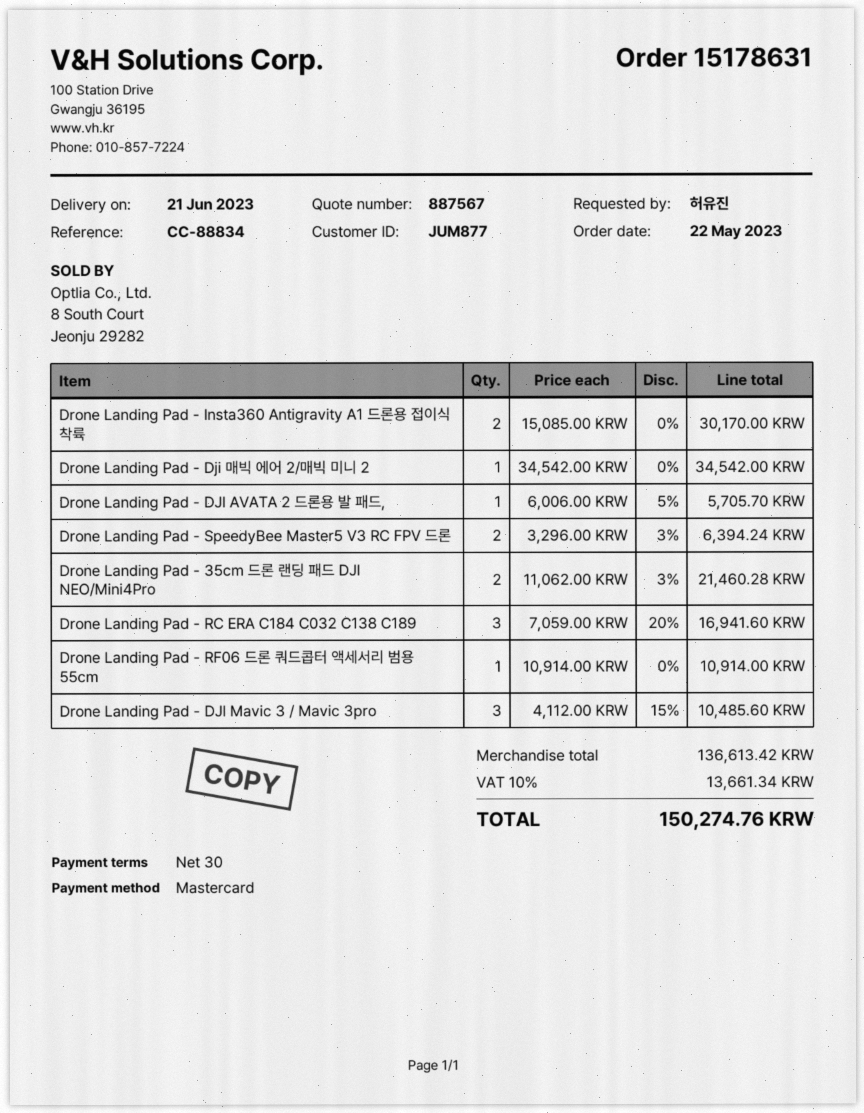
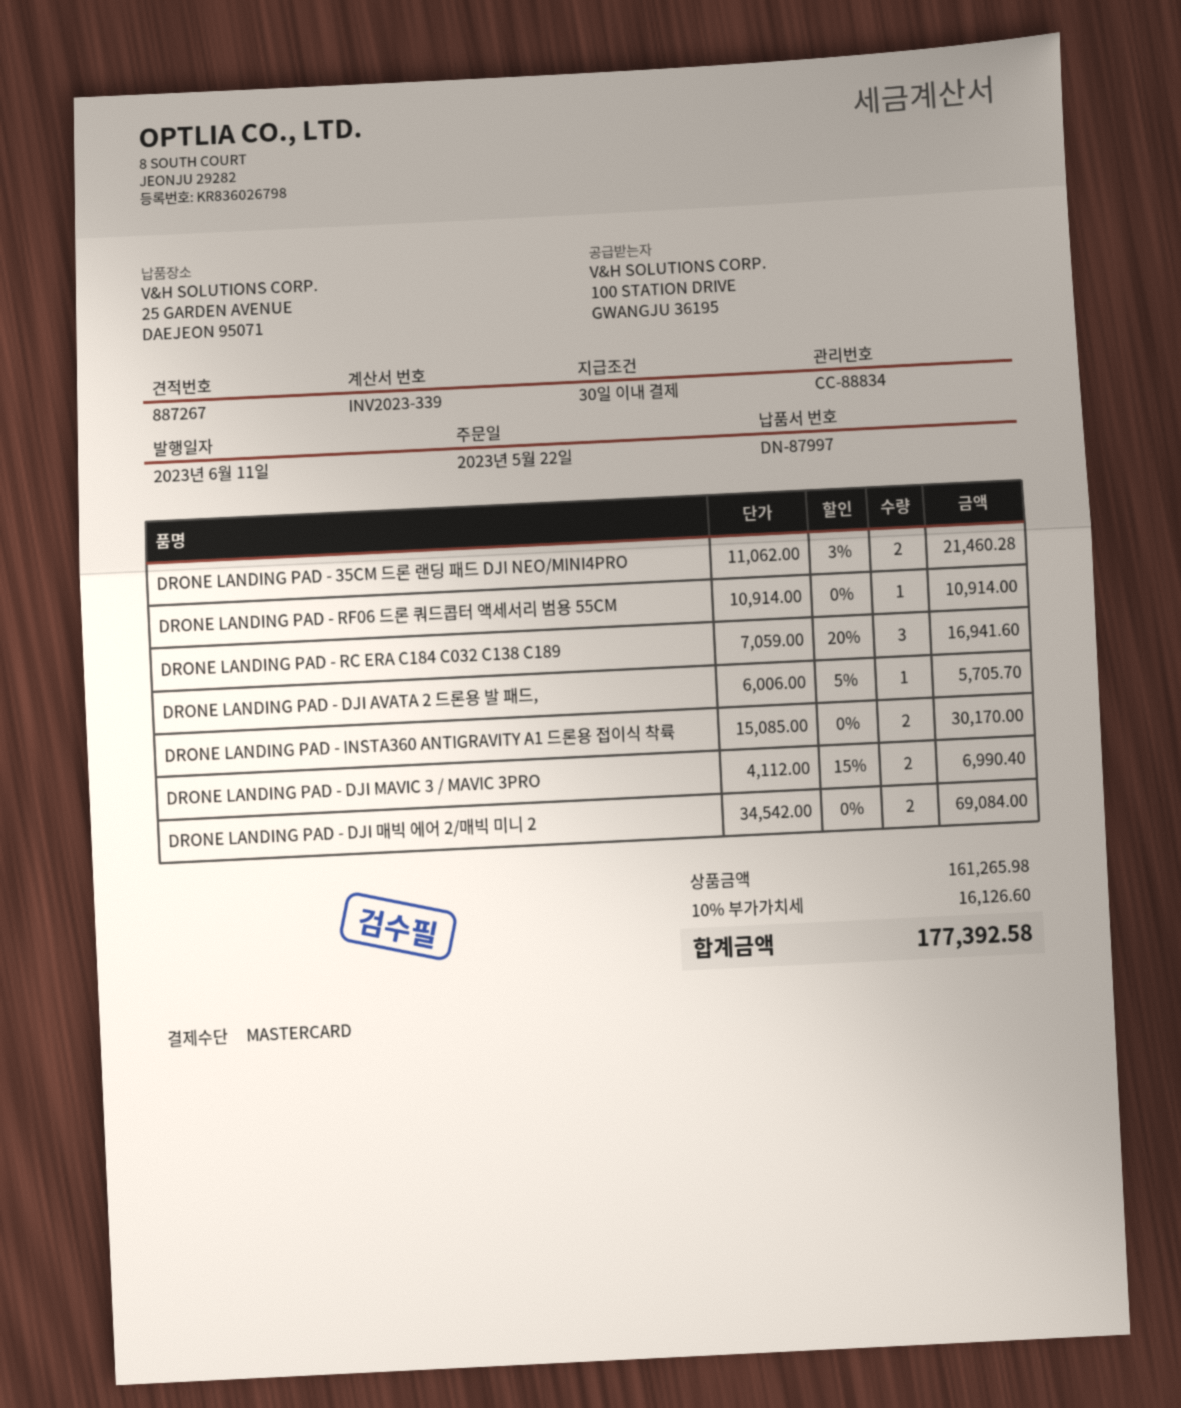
quote number: 887567 -> 887267
Drone Landing Pad - Dji 매빅 에어 2/매빅 미니 2: 1 x 34542.00 = 34542.00 -> 2 x 34542.00 = 69084.00
Drone Landing Pad - SpeedyBee Master5 V3 RC FPV 드론: 2 x 3296.00 - 3% = 6394.24 -> none
Drone Landing Pad - DJI Mavic 3 / Mavic 3pro: 3 x 4112.00 - 15% = 10485.60 -> 2 x 4112.00 - 15% = 6990.40
subtotal: 136613.42 -> 161265.98
tax: 10% = 13661.34 -> 10% = 16126.60
total: 150274.76 -> 177392.58

